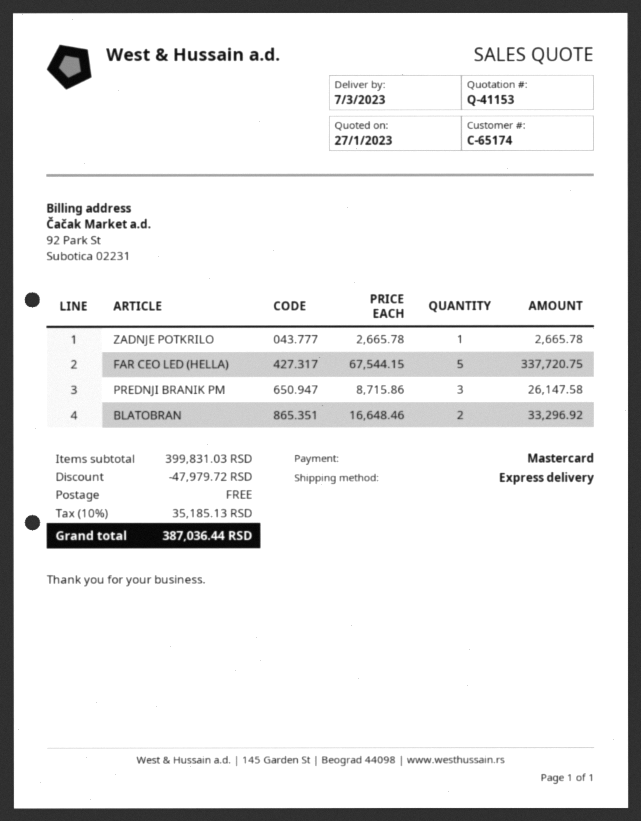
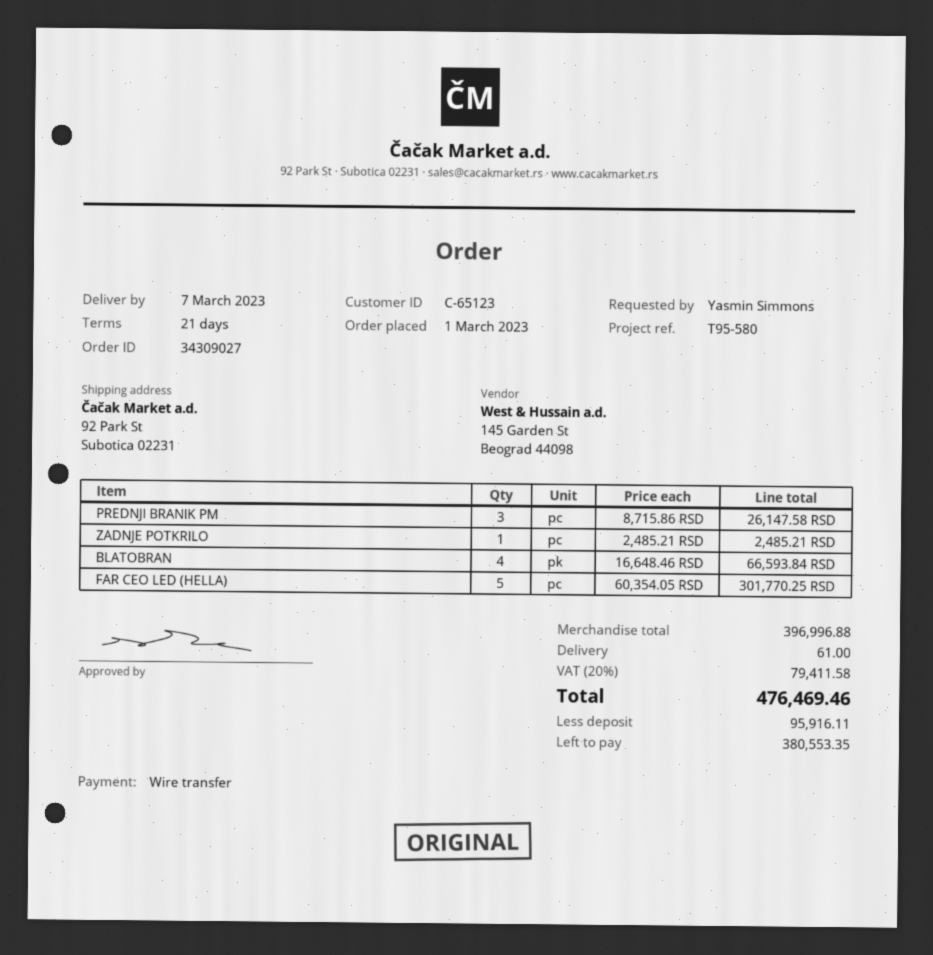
customer number: C-65174 -> C-65123
payment method: Mastercard -> bank transfer
ZADNJE POTKRILO: 1 x 2665.78 = 2665.78 -> 1 x 2485.21 = 2485.21
FAR CEO LED (HELLA): 5 x 67544.15 = 337720.75 -> 5 x 60354.05 = 301770.25
BLATOBRAN: 2 x 16648.46 = 33296.92 -> 4 x 16648.46 = 66593.84
subtotal: 399831.03 -> 396996.88
discount: 47979.72 -> none
shipping: 0.00 -> 61.00
tax: 10% = 35185.13 -> 20% = 79411.58
total: 387036.44 -> 476469.46

